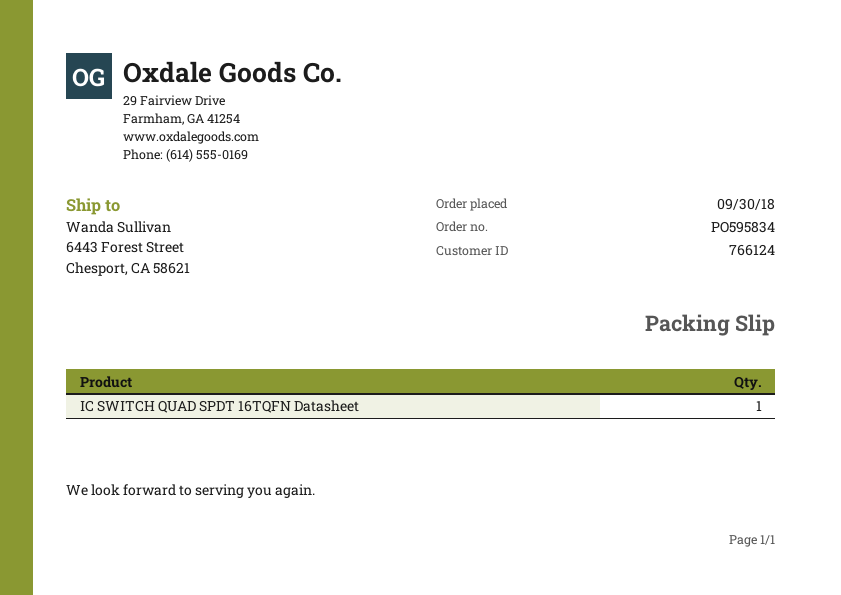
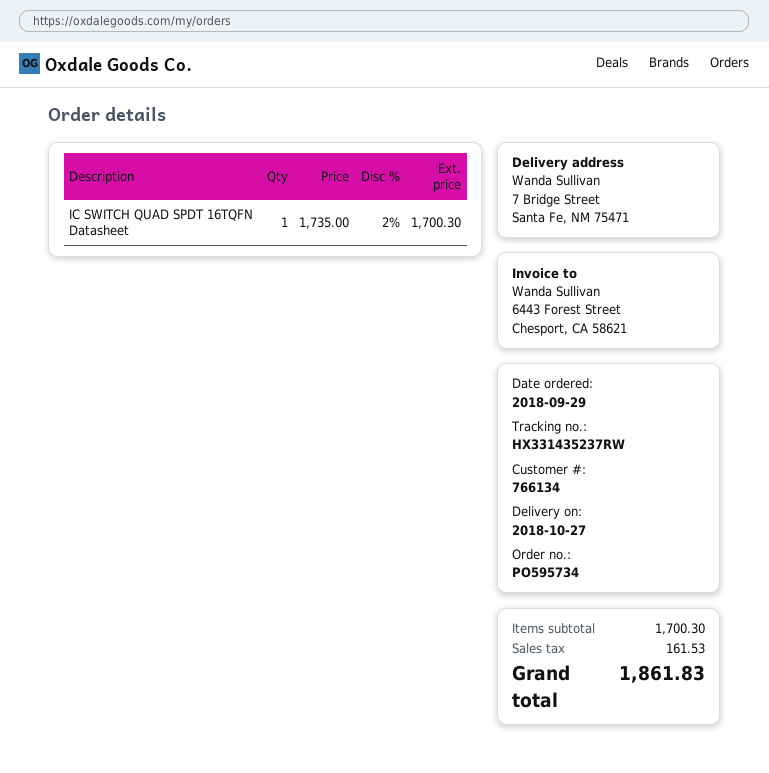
order number: PO595834 -> PO595734
order date: 2018-09-30 -> 2018-09-29
customer number: 766124 -> 766134
ship to: 6443 Forest Street, Chesport, CA 58621 -> 7 Bridge Street, Santa Fe, NM 75471

